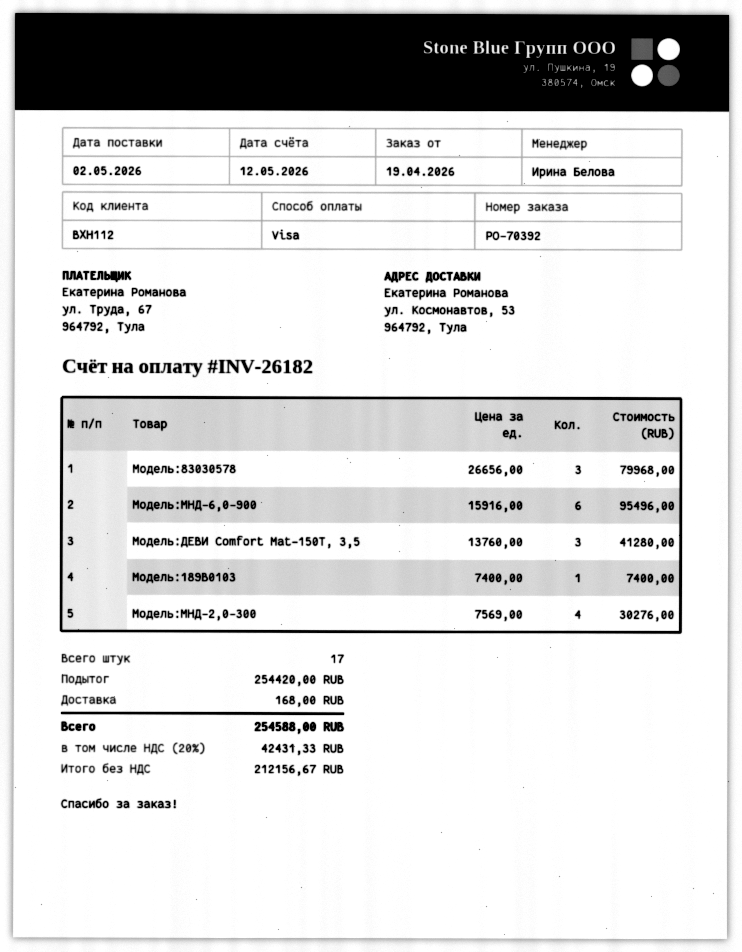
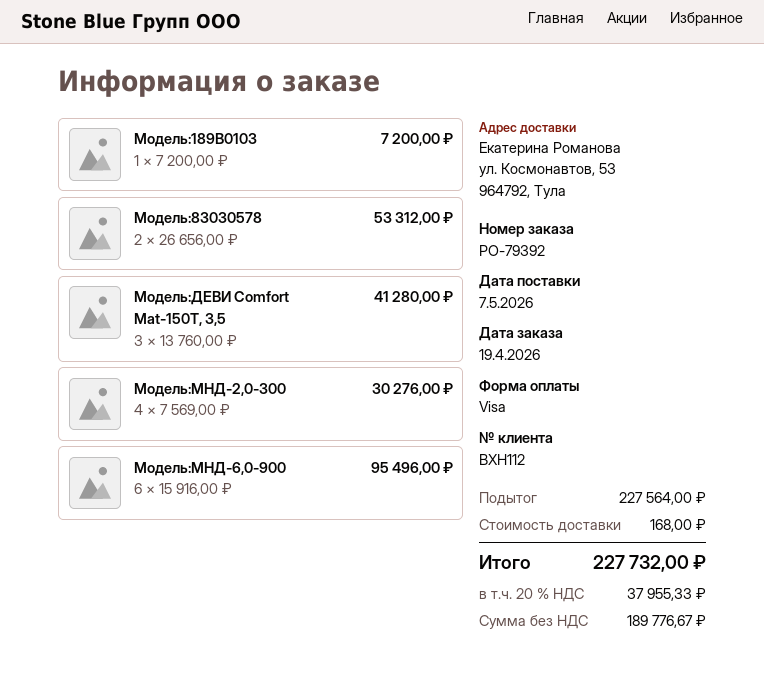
order number: PO-70392 -> PO-79392
delivery date: 2026-05-02 -> 2026-05-07
Модель:83030578: 3 x 26656.00 = 79968.00 -> 2 x 26656.00 = 53312.00
Модель:189B0103: 1 x 7400.00 = 7400.00 -> 1 x 7200.00 = 7200.00
subtotal: 254420.00 -> 227564.00
net: 212156.67 -> 189776.67
tax: 20% = 42431.33 -> 20% = 37955.33
total: 254588.00 -> 227732.00

